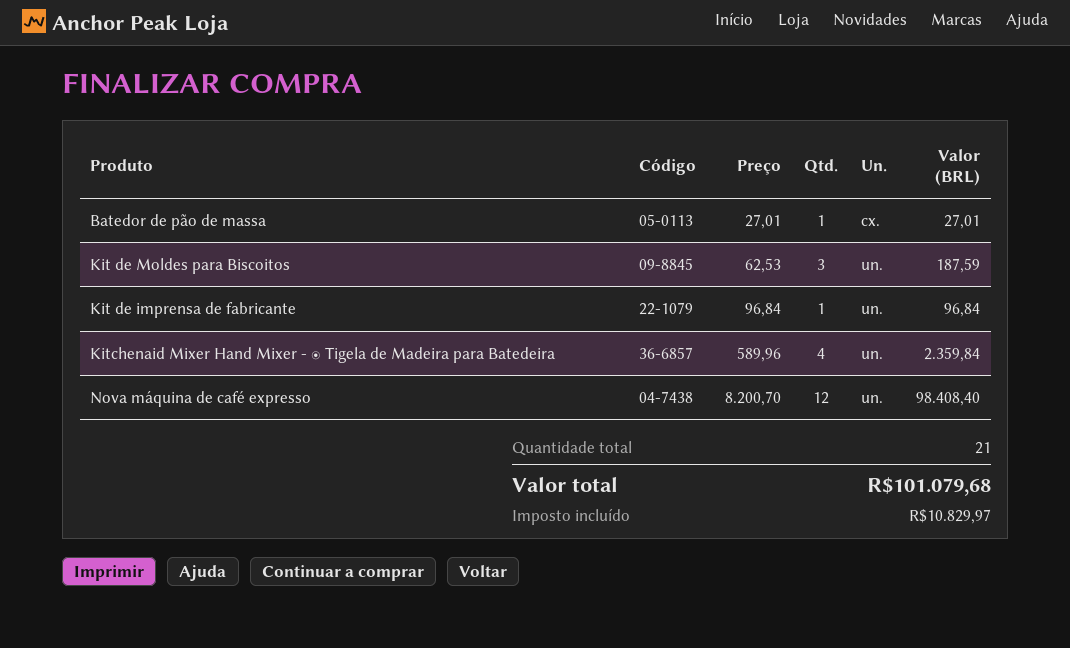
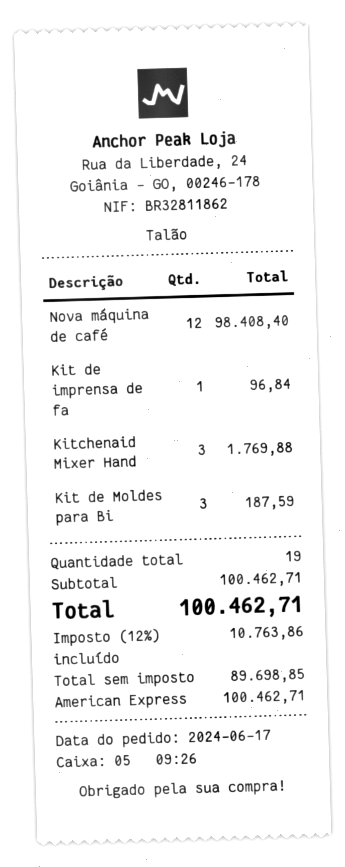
Batedor de pão de massa: 1 for 27.01 -> none
Kitchenaid Mixer Hand Mixer - ◉ Tigela de Madeira para Batedeira: 4 for 2359.84 -> 3 for 1769.88
total quantity: 21 -> 19
tax: 10829.97 -> 10763.86
total: 101079.68 -> 100462.71

